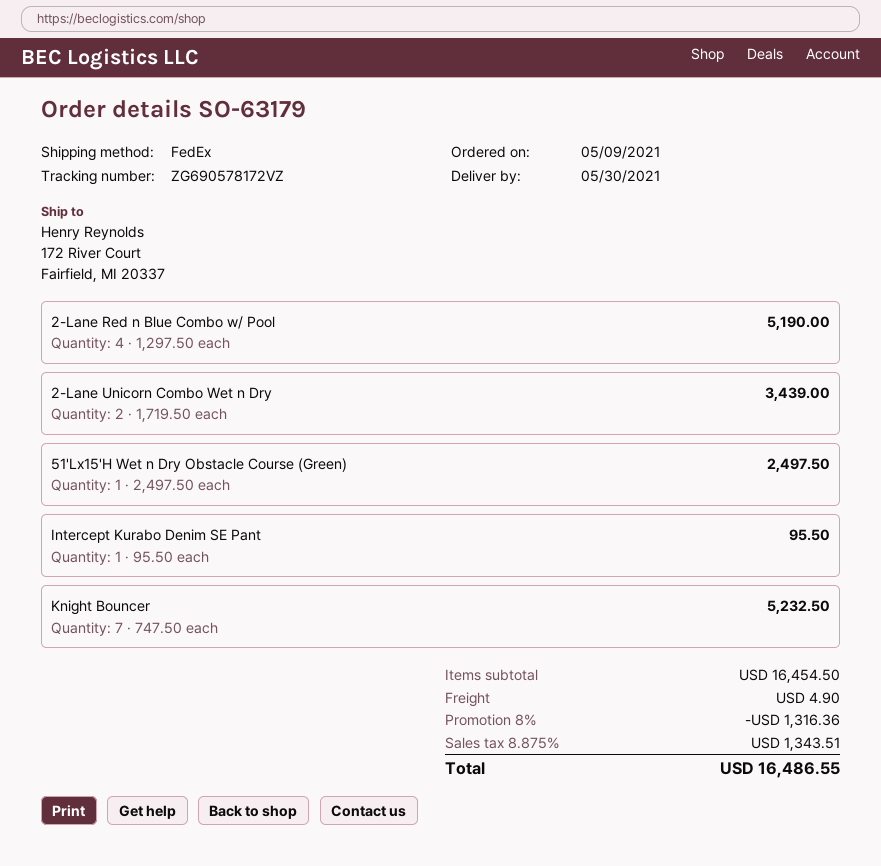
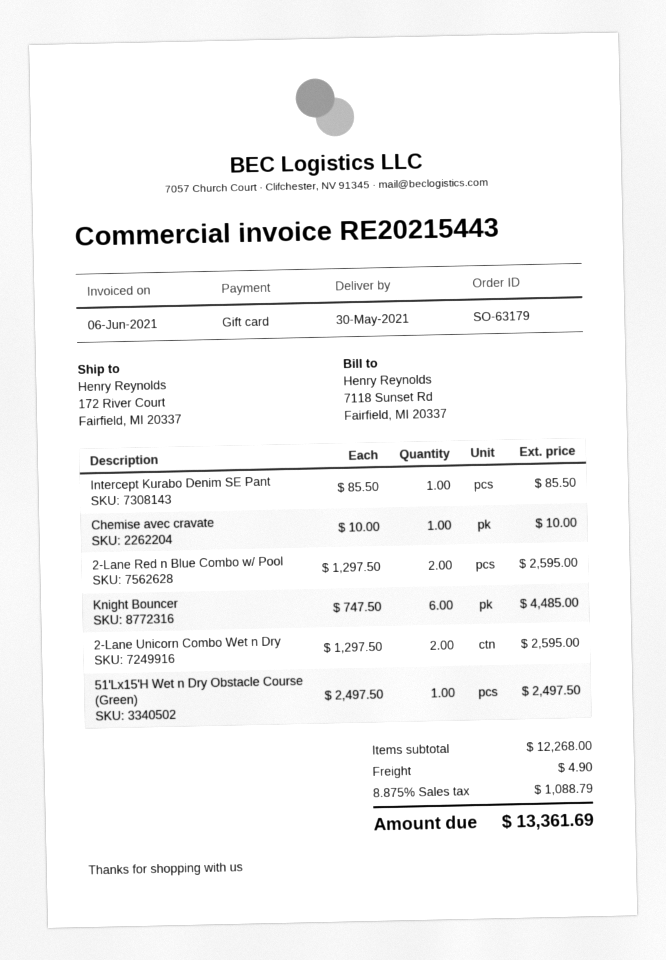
2-Lane Red n Blue Combo w/ Pool: 4 x 1297.50 = 5190.00 -> 2 x 1297.50 = 2595.00
2-Lane Unicorn Combo Wet n Dry: 2 x 1719.50 = 3439.00 -> 2 x 1297.50 = 2595.00
Intercept Kurabo Denim SE Pant: 1 x 95.50 = 95.50 -> 1 x 85.50 = 85.50
Knight Bouncer: 7 x 747.50 = 5232.50 -> 6 x 747.50 = 4485.00
Chemise avec cravate: none -> 1 x 10.00 = 10.00
subtotal: 16454.50 -> 12268.00
discount: 8% = 1316.36 -> none
tax: 8.875% = 1343.51 -> 8.875% = 1088.79
total: 16486.55 -> 13361.69

